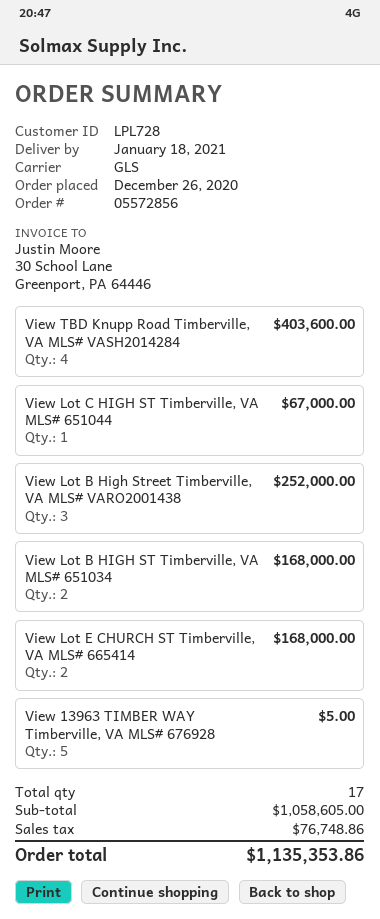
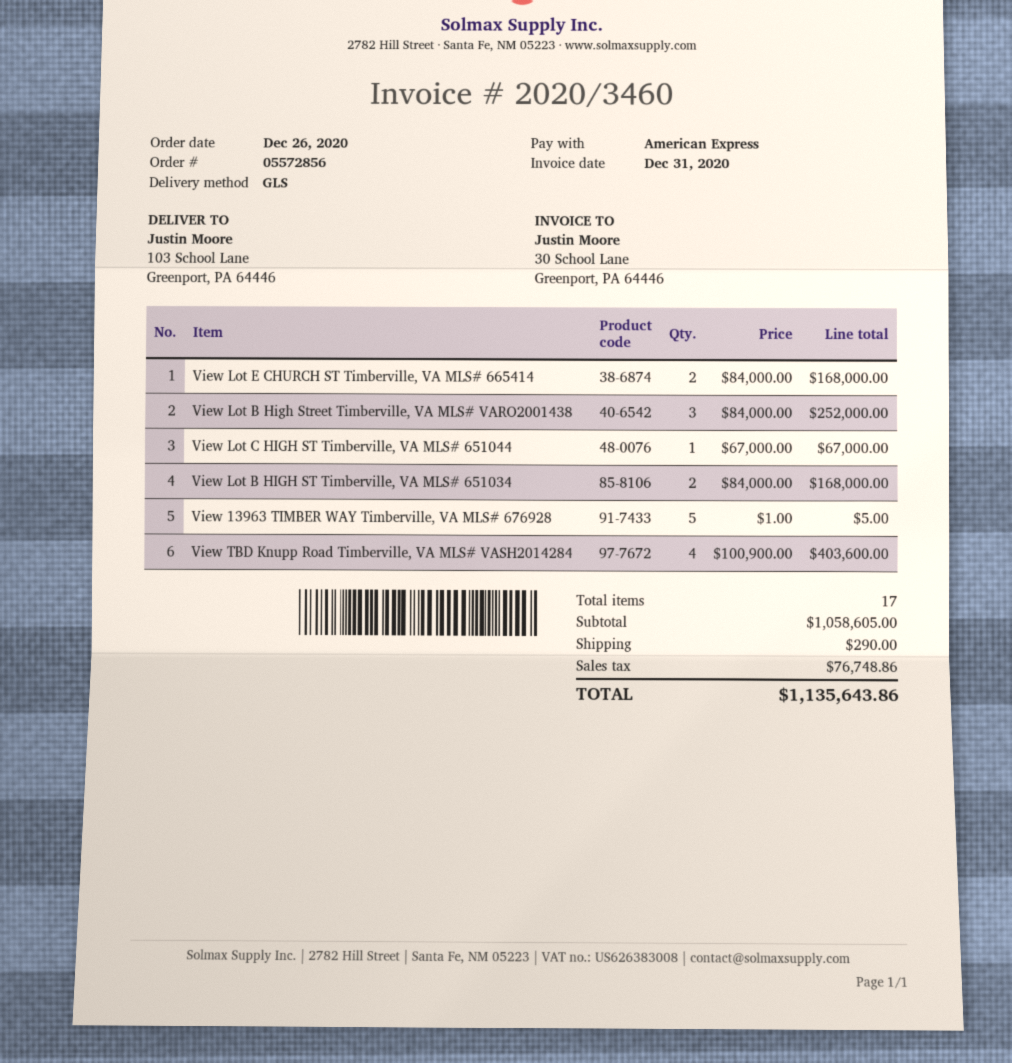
shipping: none -> 290.00
total: 1135353.86 -> 1135643.86

